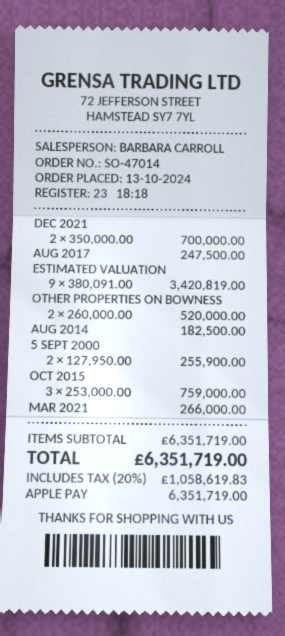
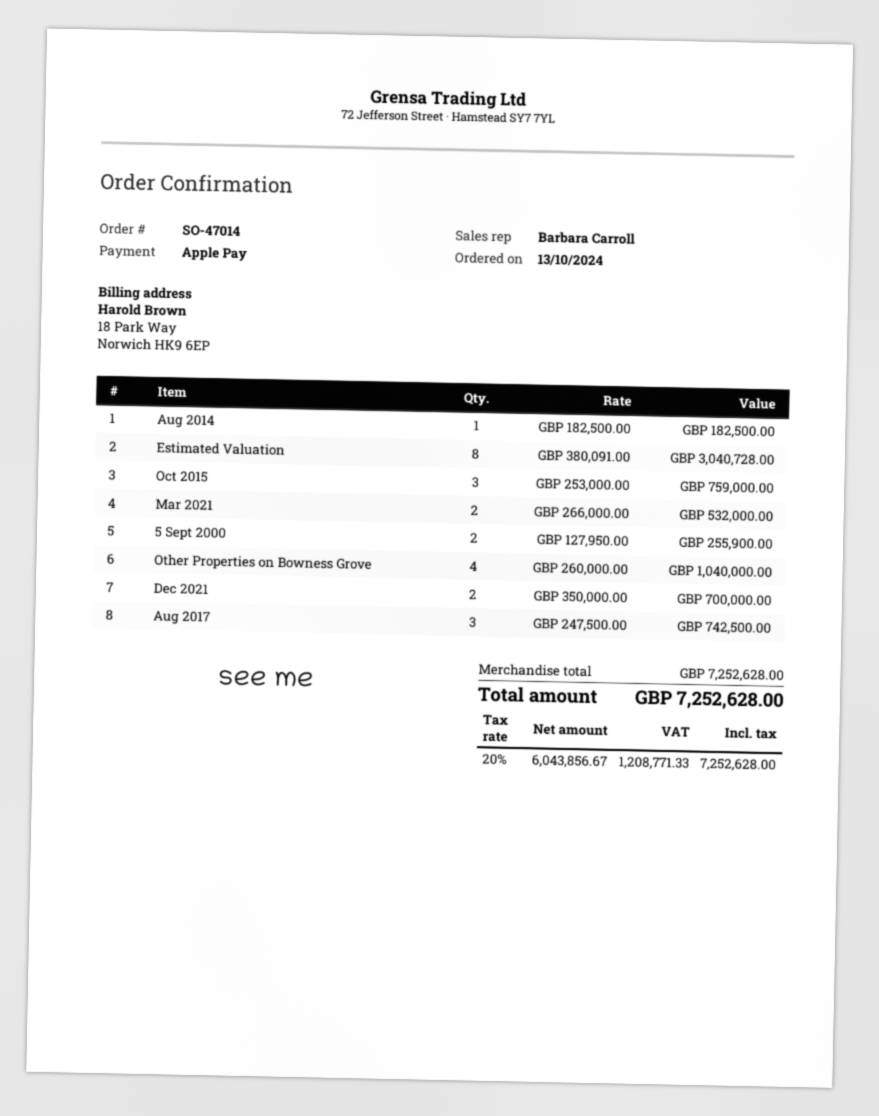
AUG 2017: 1 x 247500.00 = 247500.00 -> 3 x 247500.00 = 742500.00
ESTIMATED VALUATION: 9 x 380091.00 = 3420819.00 -> 8 x 380091.00 = 3040728.00
OTHER PROPERTIES ON BOWNESS: 2 x 260000.00 = 520000.00 -> 4 x 260000.00 = 1040000.00
MAR 2021: 1 x 266000.00 = 266000.00 -> 2 x 266000.00 = 532000.00
subtotal: 6351719.00 -> 7252628.00
tax: 20% = 1058619.83 -> 20% = 1208771.33
total: 6351719.00 -> 7252628.00

